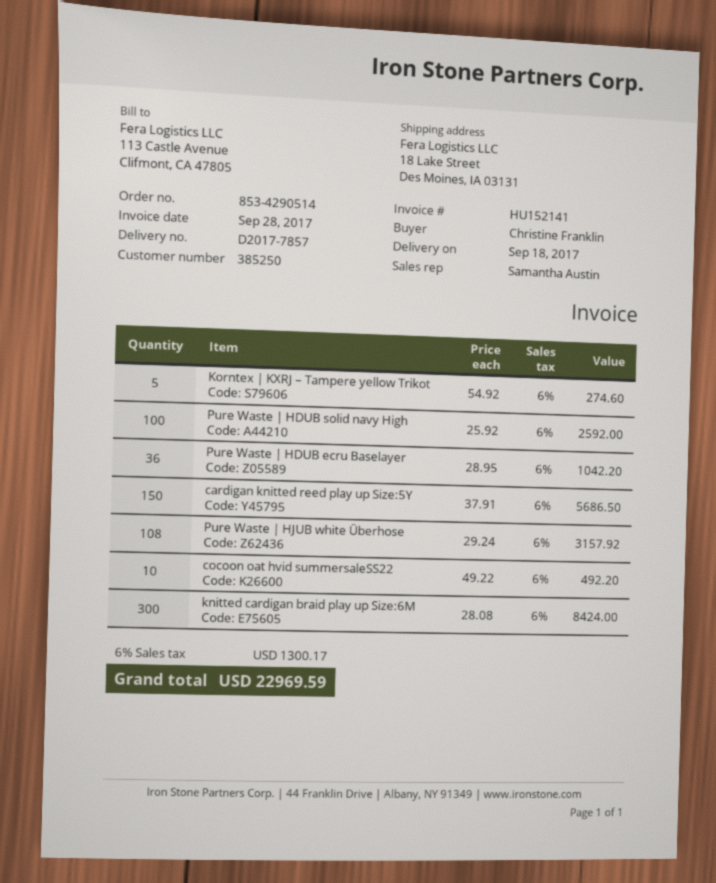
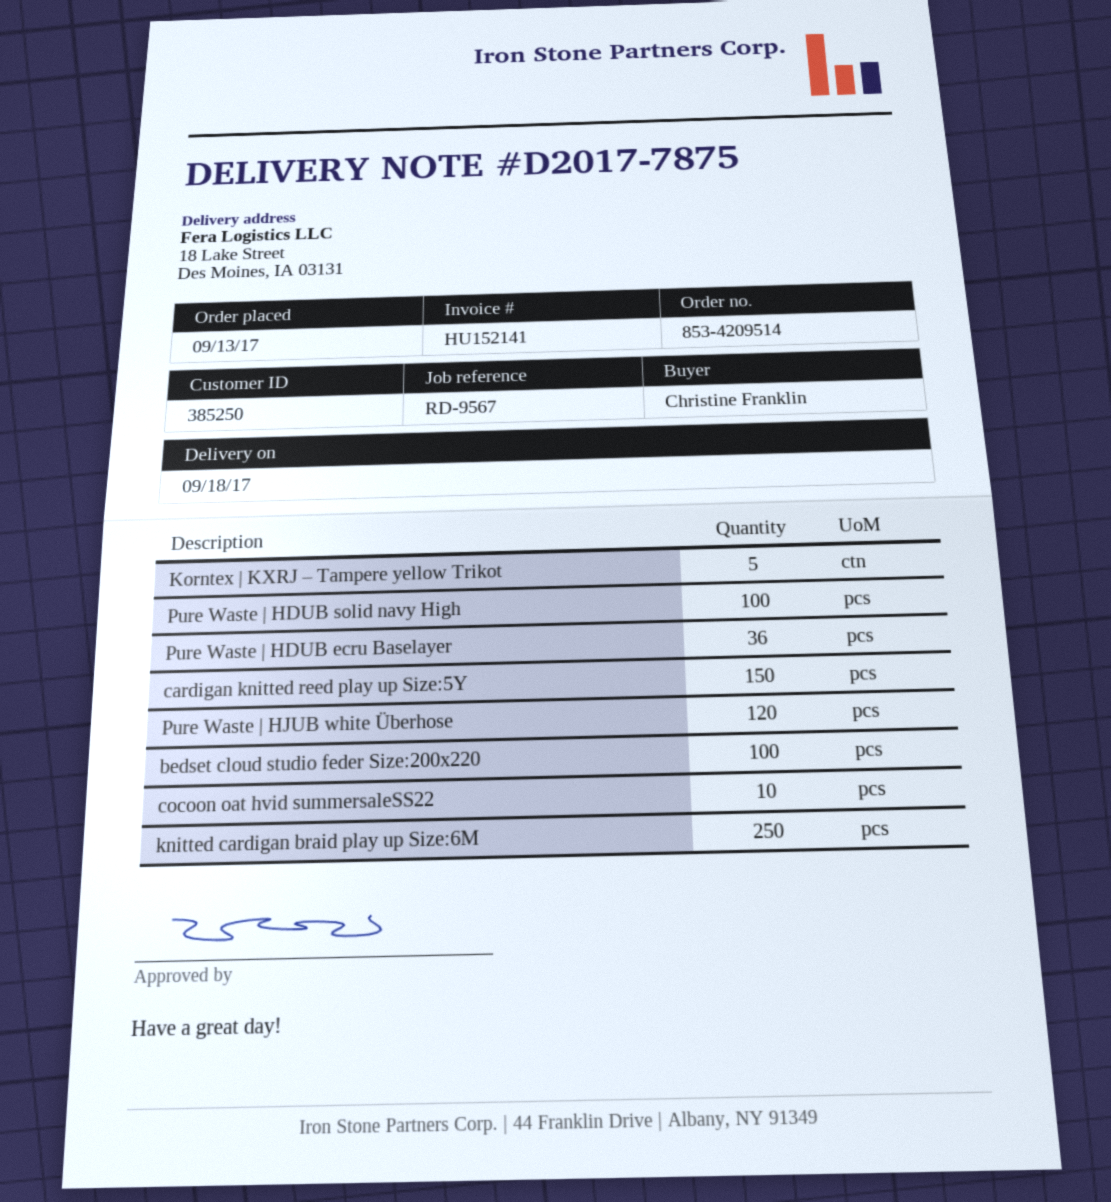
order number: 853-4290514 -> 853-4209514
delivery note number: D2017-7857 -> D2017-7875
Pure Waste | HJUB white Überhose: 108 -> 120
knitted cardigan braid play up Size:6M: 300 -> 250
bedset cloud studio feder Size:200x220: none -> 100

